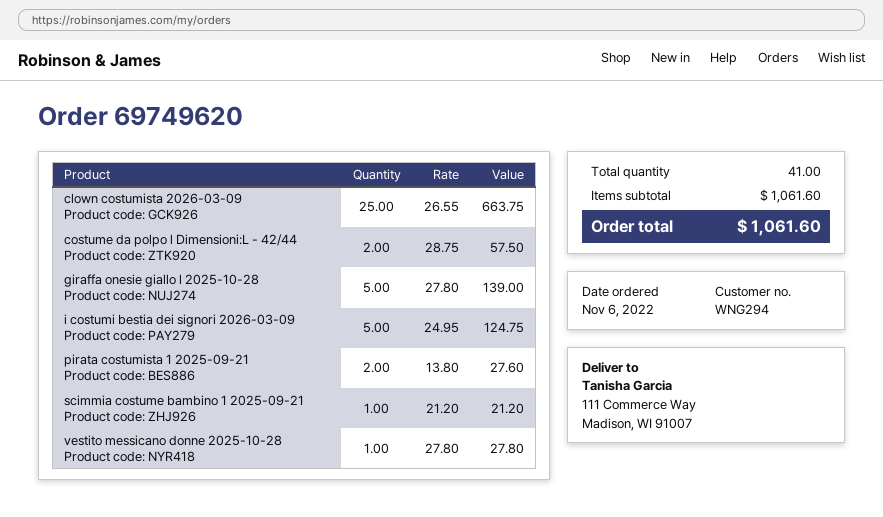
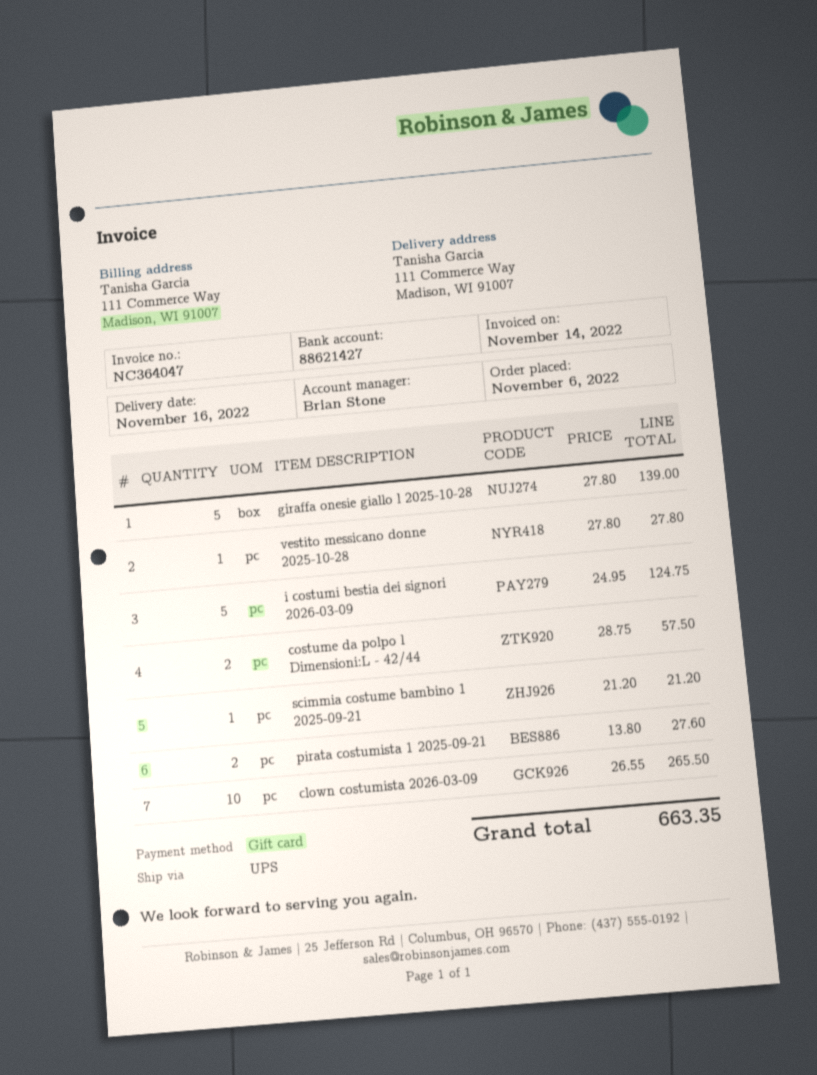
clown costumista 2026-03-09: 25 x 26.55 = 663.75 -> 10 x 26.55 = 265.50
total: 1061.60 -> 663.35

